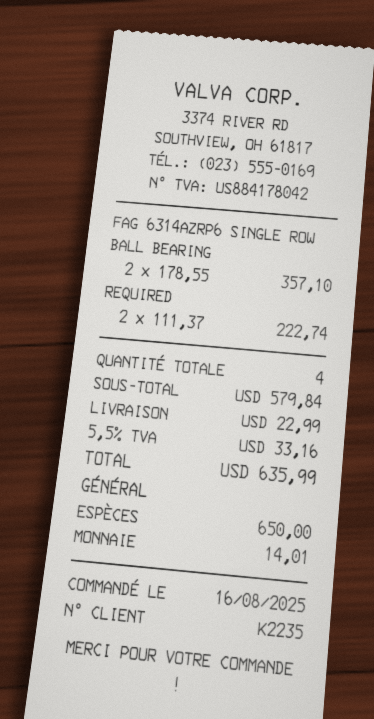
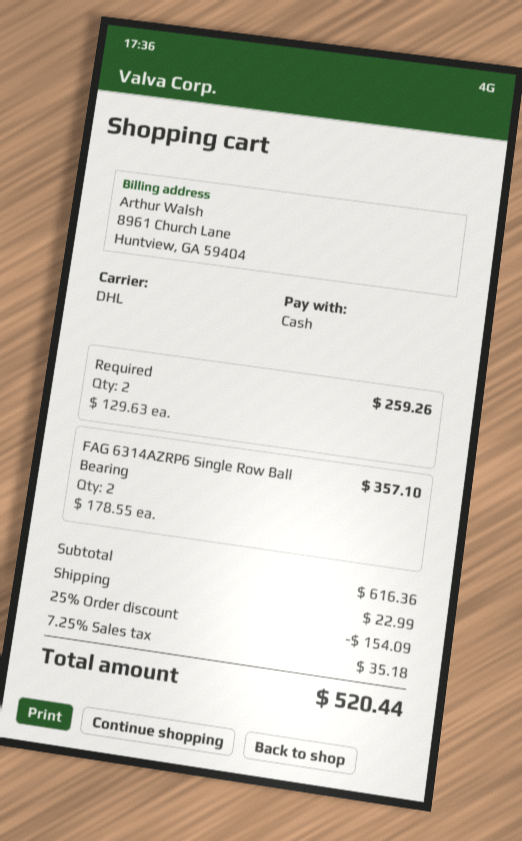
REQUIRED: 2 x 111.37 = 222.74 -> 2 x 129.63 = 259.26
subtotal: 579.84 -> 616.36
discount: none -> 25% = 154.09
tax: 5.5% = 33.16 -> 7.25% = 35.18
total: 635.99 -> 520.44

